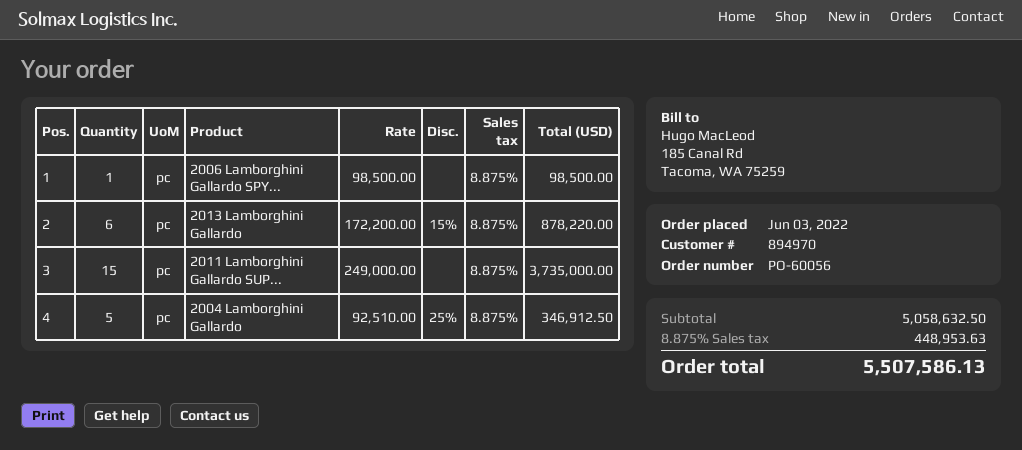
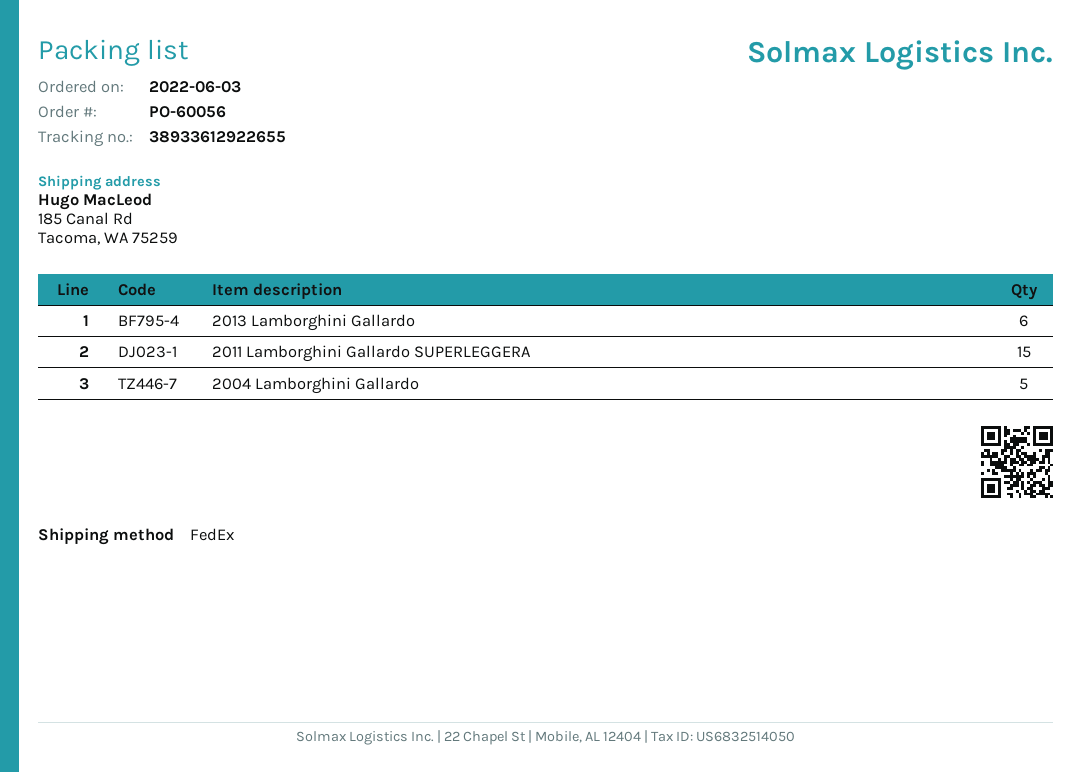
2006 Lamborghini Gallardo SPY...: 1 -> none

